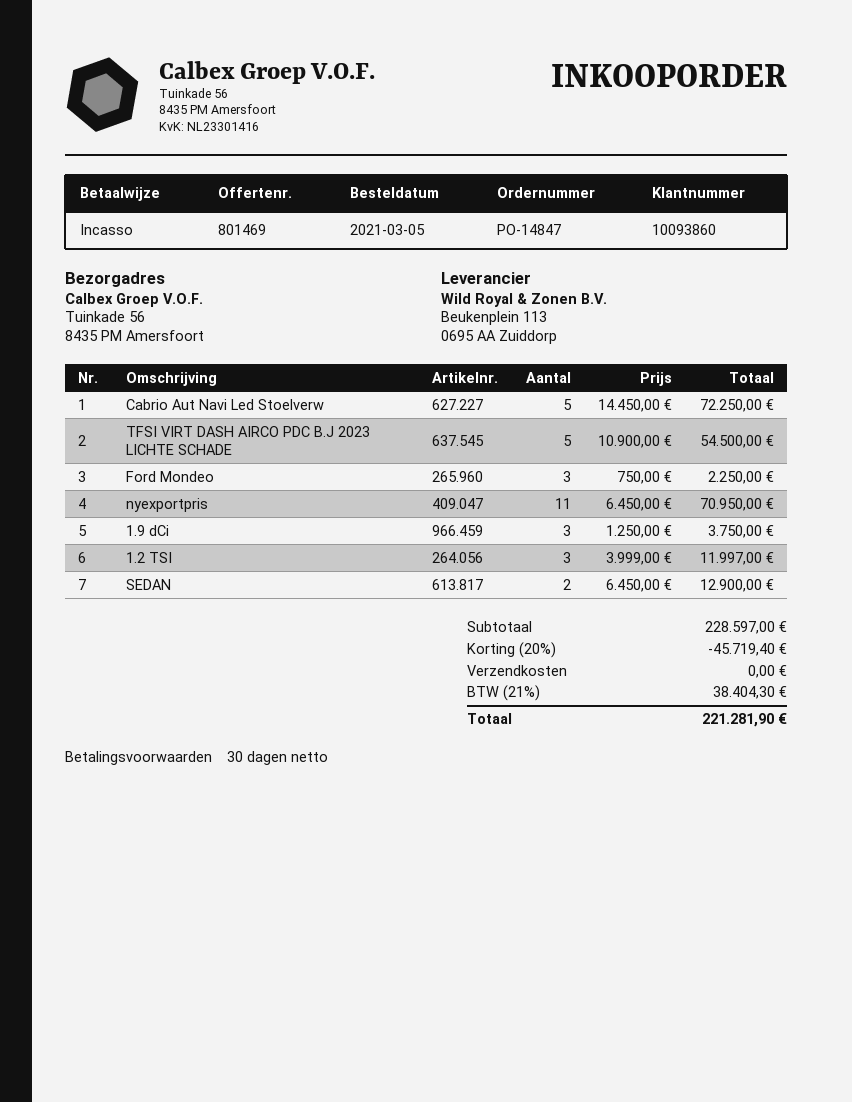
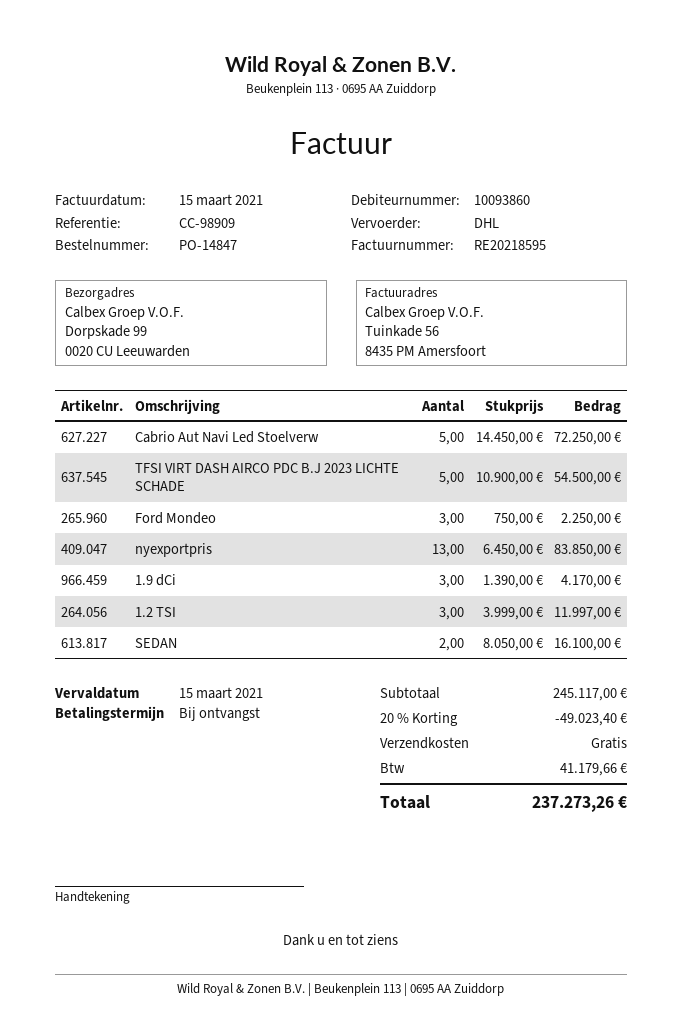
payment terms: 30 days -> on receipt
ship to: Tuinkade 56, 8435 PM Amersfoort -> Dorpskade 99, 0020 CU Leeuwarden
nyexportpris: 11 x 6450.00 = 70950.00 -> 13 x 6450.00 = 83850.00
1.9 dCi: 3 x 1250.00 = 3750.00 -> 3 x 1390.00 = 4170.00
SEDAN: 2 x 6450.00 = 12900.00 -> 2 x 8050.00 = 16100.00
subtotal: 228597.00 -> 245117.00
discount: 20% = 45719.40 -> 20% = 49023.40
tax: 38404.30 -> 41179.66
total: 221281.90 -> 237273.26

